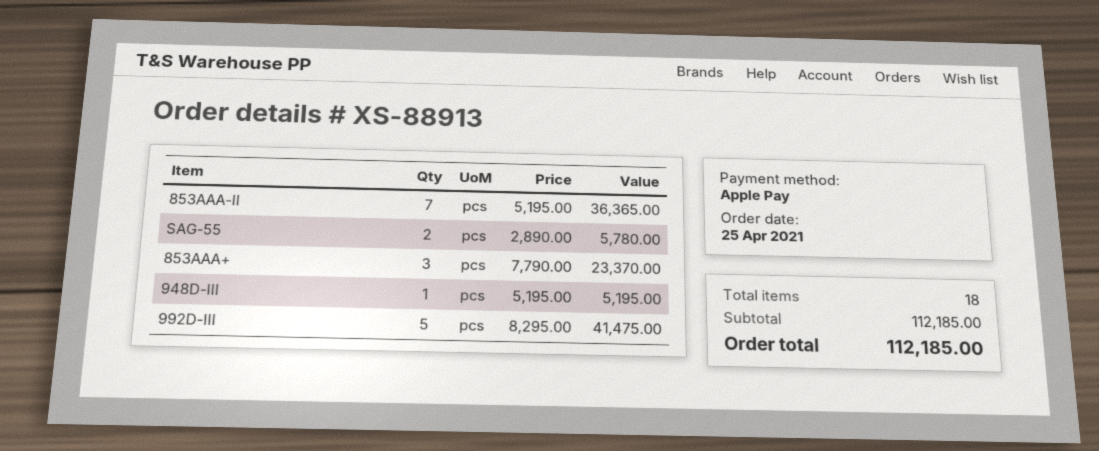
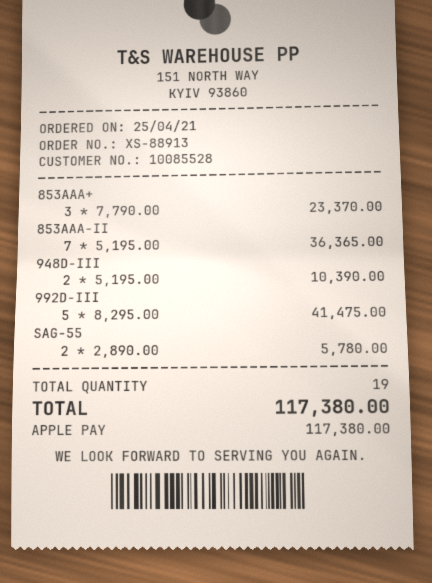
948D-III: 1 x 5195.00 = 5195.00 -> 2 x 5195.00 = 10390.00
total quantity: 18 -> 19
total: 112185.00 -> 117380.00

